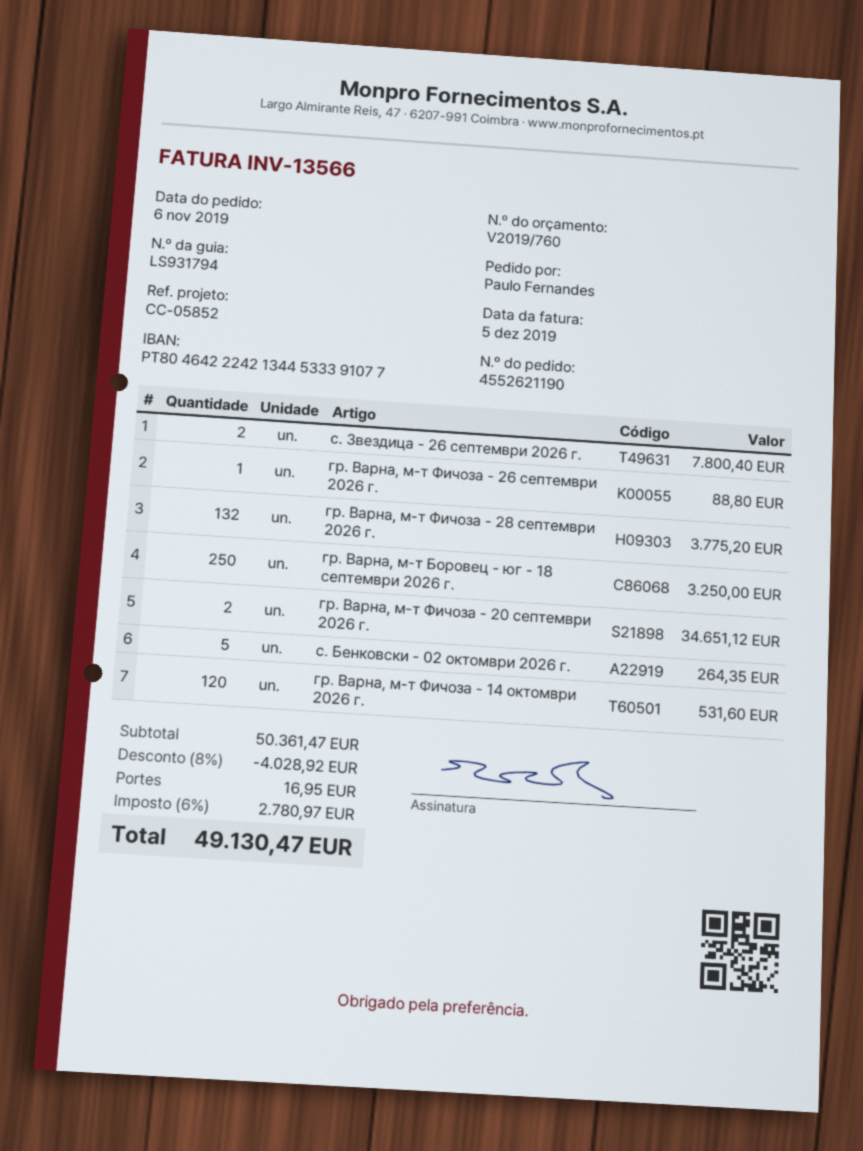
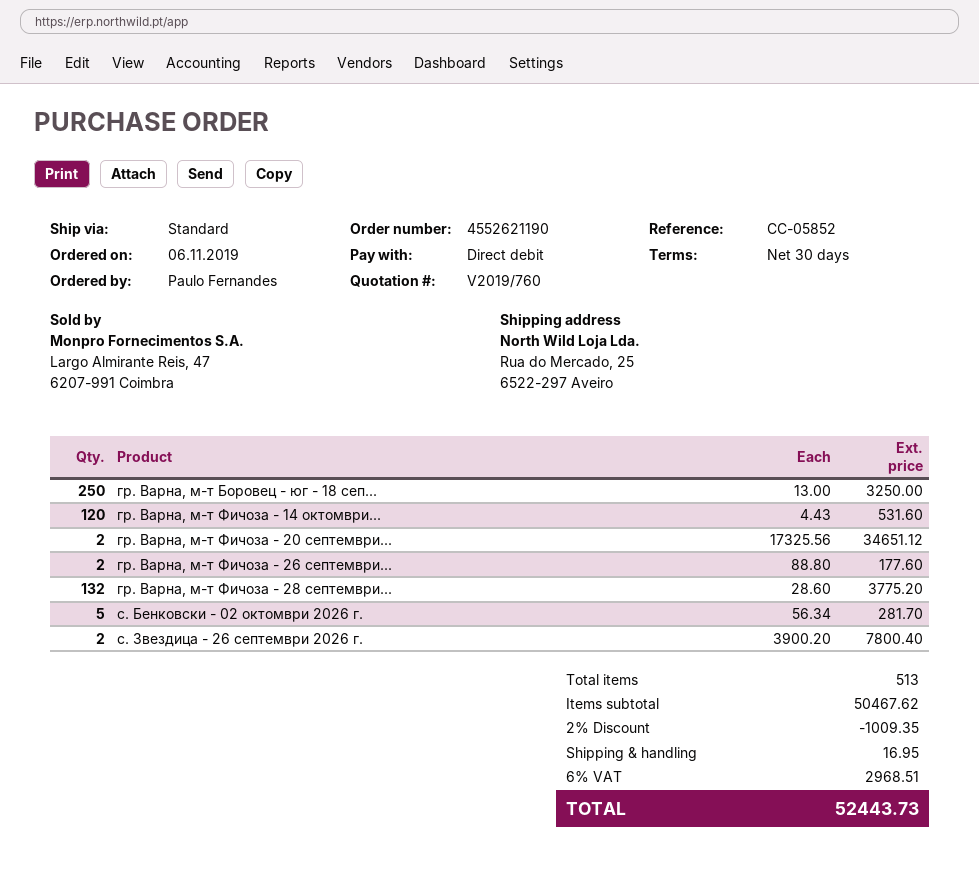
гр. Варна, м-т Фичоза - 26 септември 2026 г.: 1 for 88.80 -> 2 for 177.60
с. Бенковски - 02 октомври 2026 г.: 5 for 264.35 -> 5 for 281.70
subtotal: 50361.47 -> 50467.62
discount: 8% = 4028.92 -> 2% = 1009.35
tax: 6% = 2780.97 -> 6% = 2968.51
total: 49130.47 -> 52443.73

